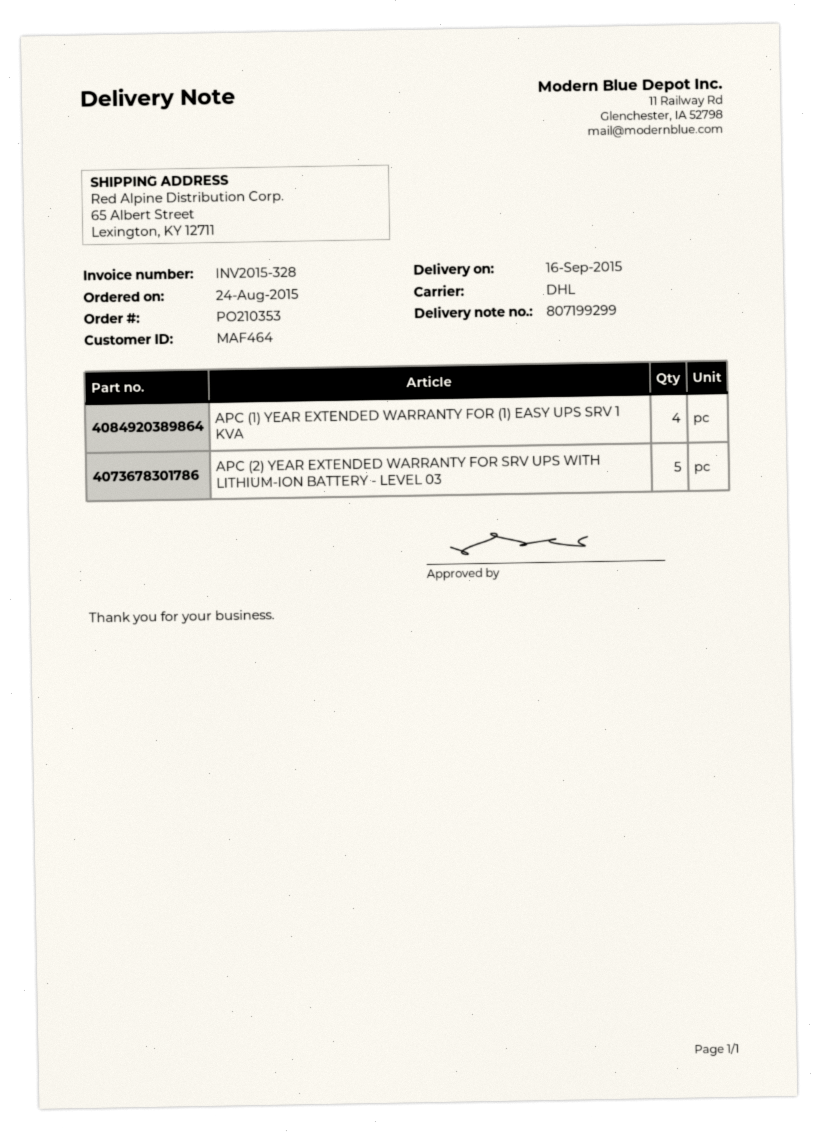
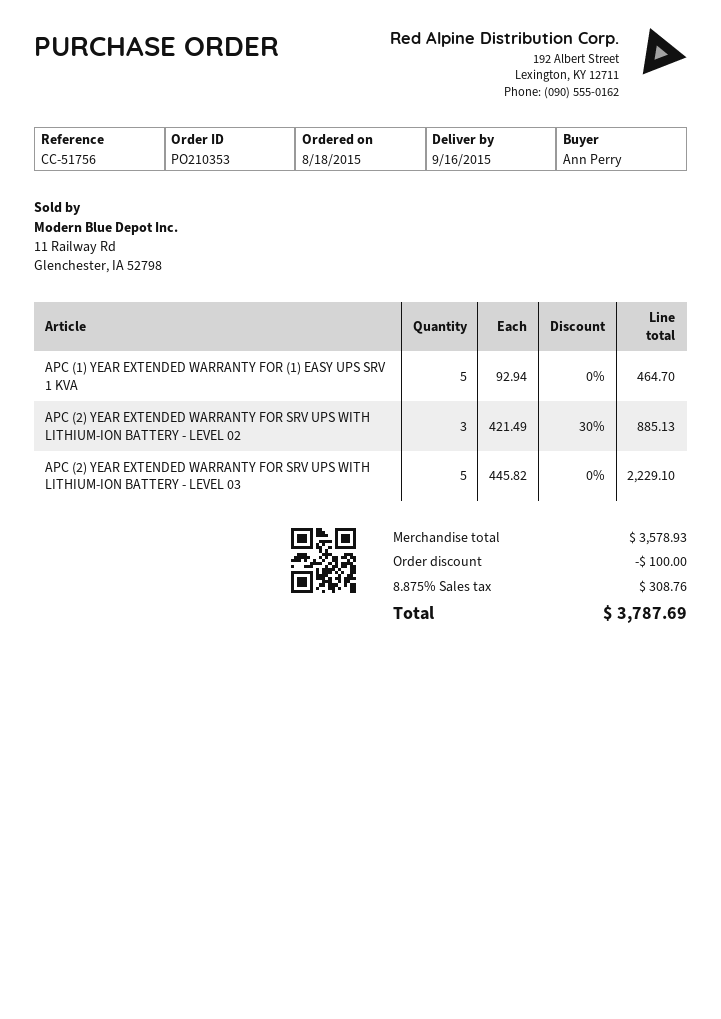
order date: 2015-08-24 -> 2015-08-18
APC (1) YEAR EXTENDED WARRANTY FOR (1) EASY UPS SRV 1 KVA: 4 -> 5
APC (2) YEAR EXTENDED WARRANTY FOR SRV UPS WITH LITHIUM-ION BATTERY - LEVEL 02: none -> 3

